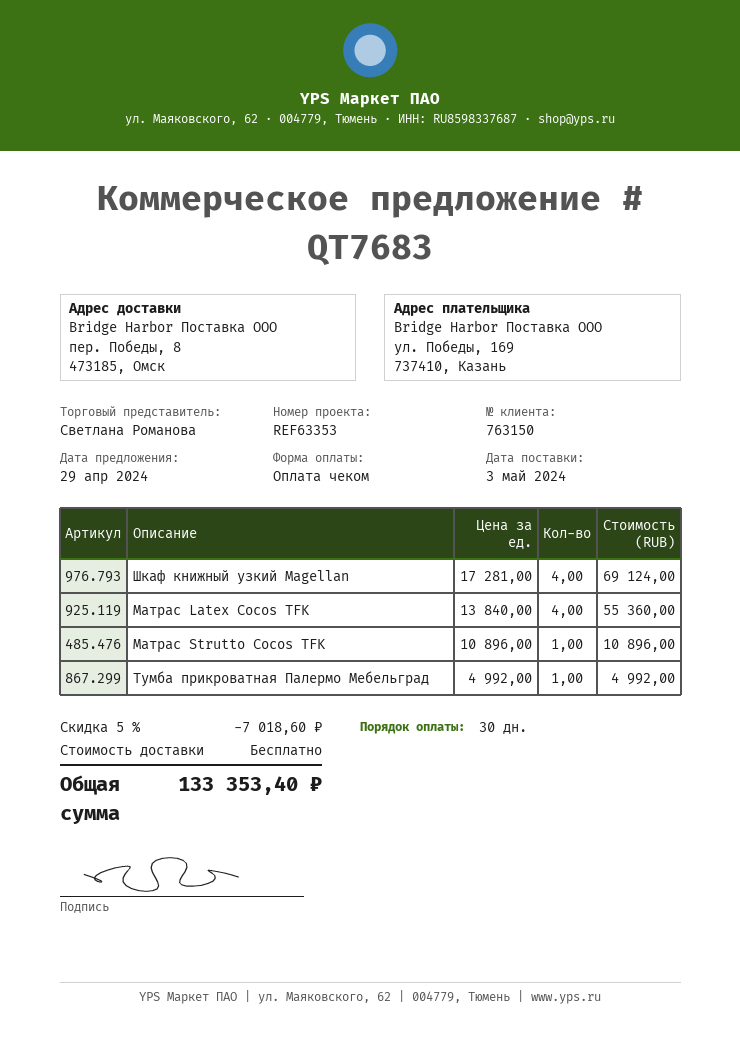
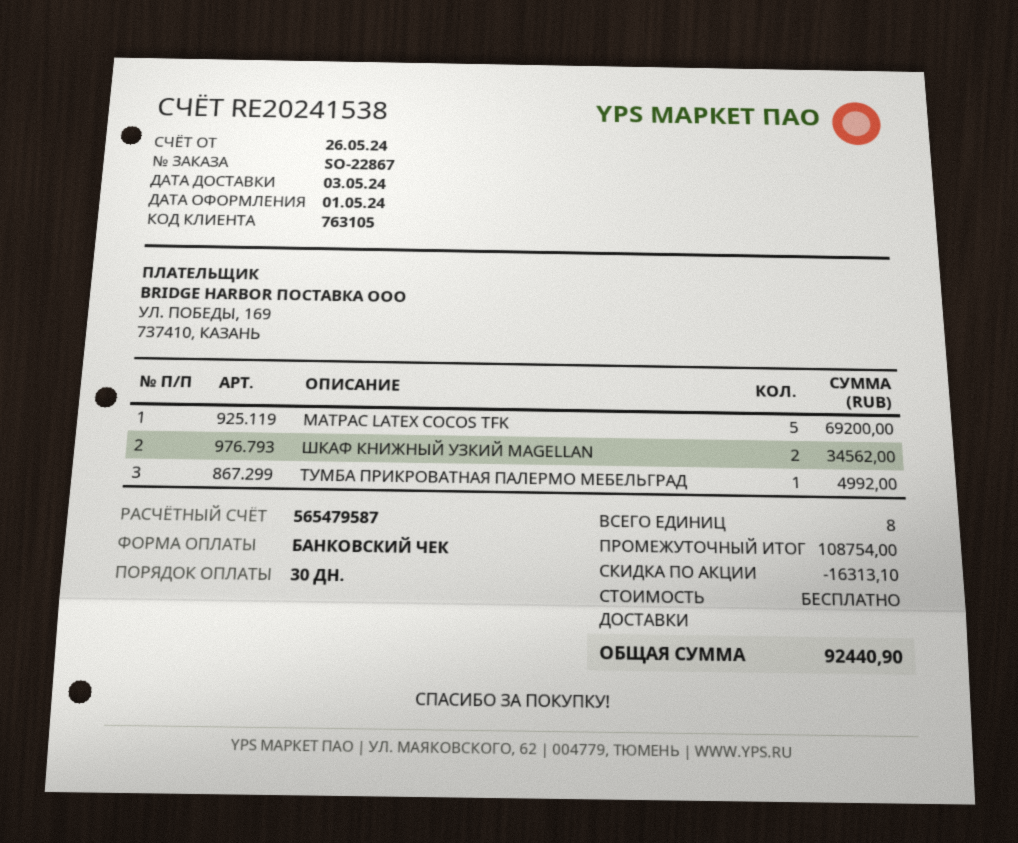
customer number: 763150 -> 763105
Шкаф книжный узкий Magellan: 4 for 69124.00 -> 2 for 34562.00
Матрас Latex Cocos TFK: 4 for 55360.00 -> 5 for 69200.00
Матрас Strutto Cocos TFK: 1 for 10896.00 -> none
discount: 7018.60 -> 16313.10
total: 133353.40 -> 92440.90

